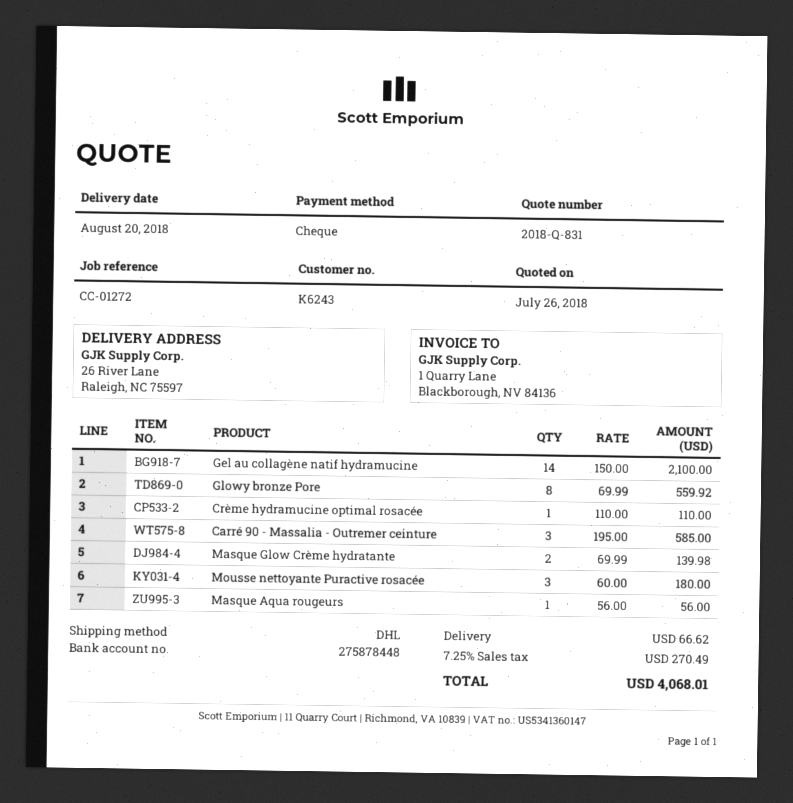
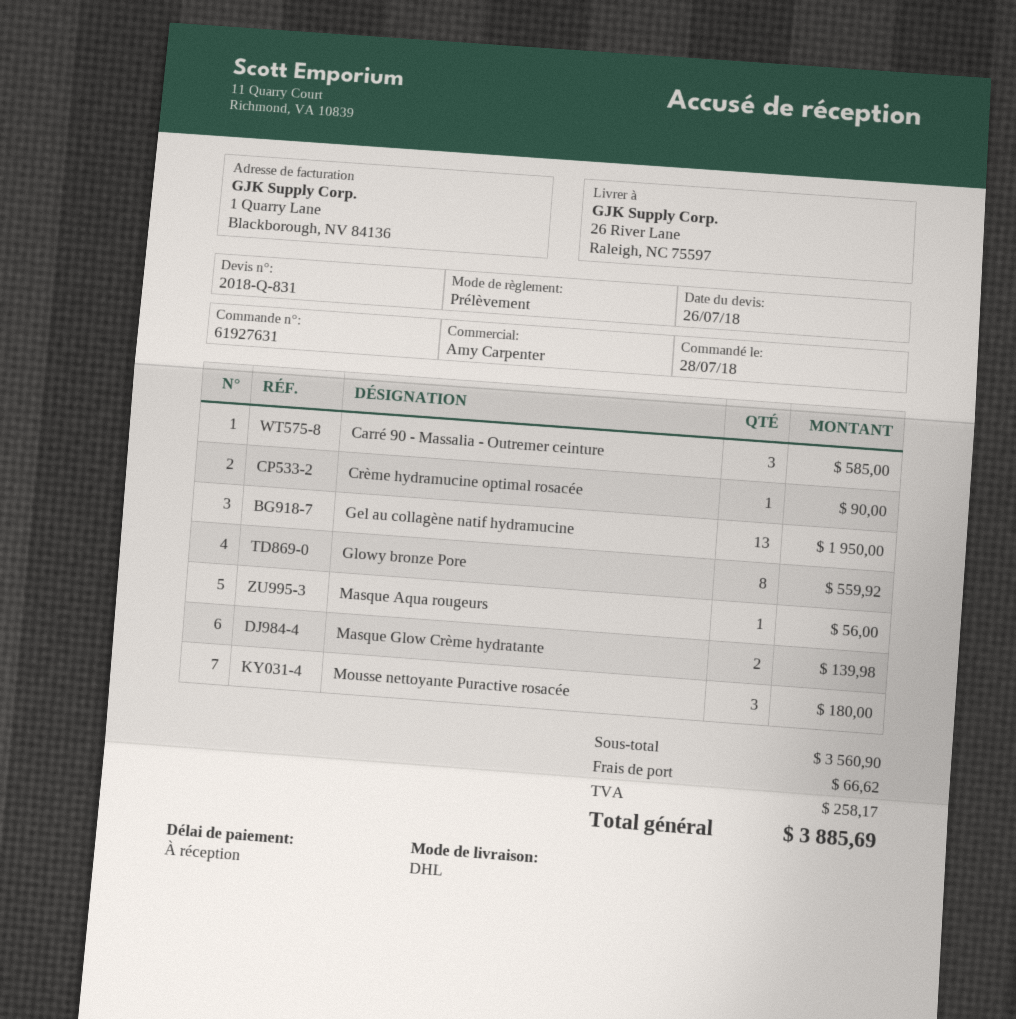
payment method: cheque -> direct debit
Gel au collagène natif hydramucine: 14 for 2100.00 -> 13 for 1950.00
Crème hydramucine optimal rosacée: 1 for 110.00 -> 1 for 90.00
tax: 270.49 -> 258.17
total: 4068.01 -> 3885.69

